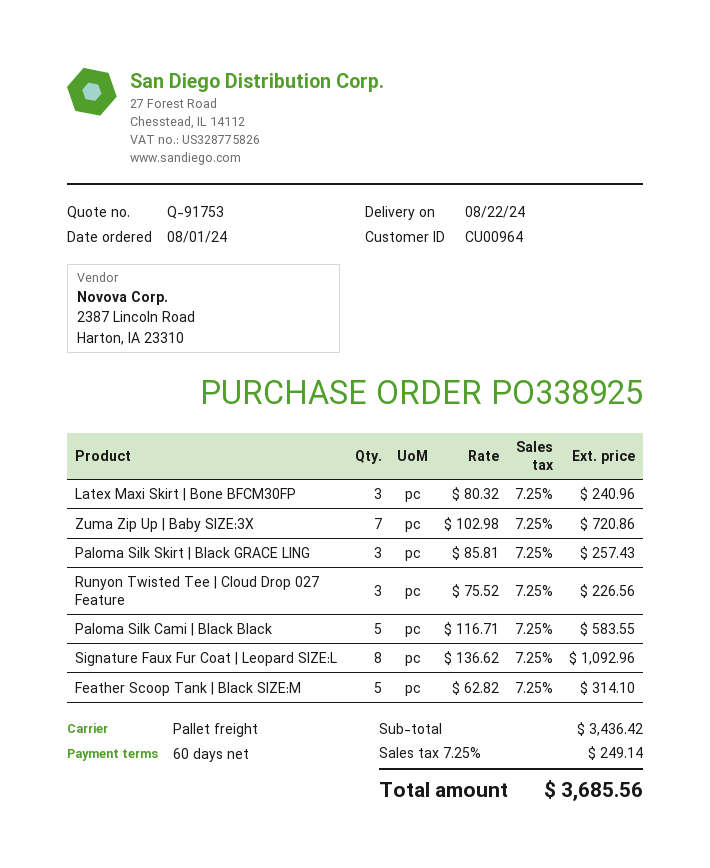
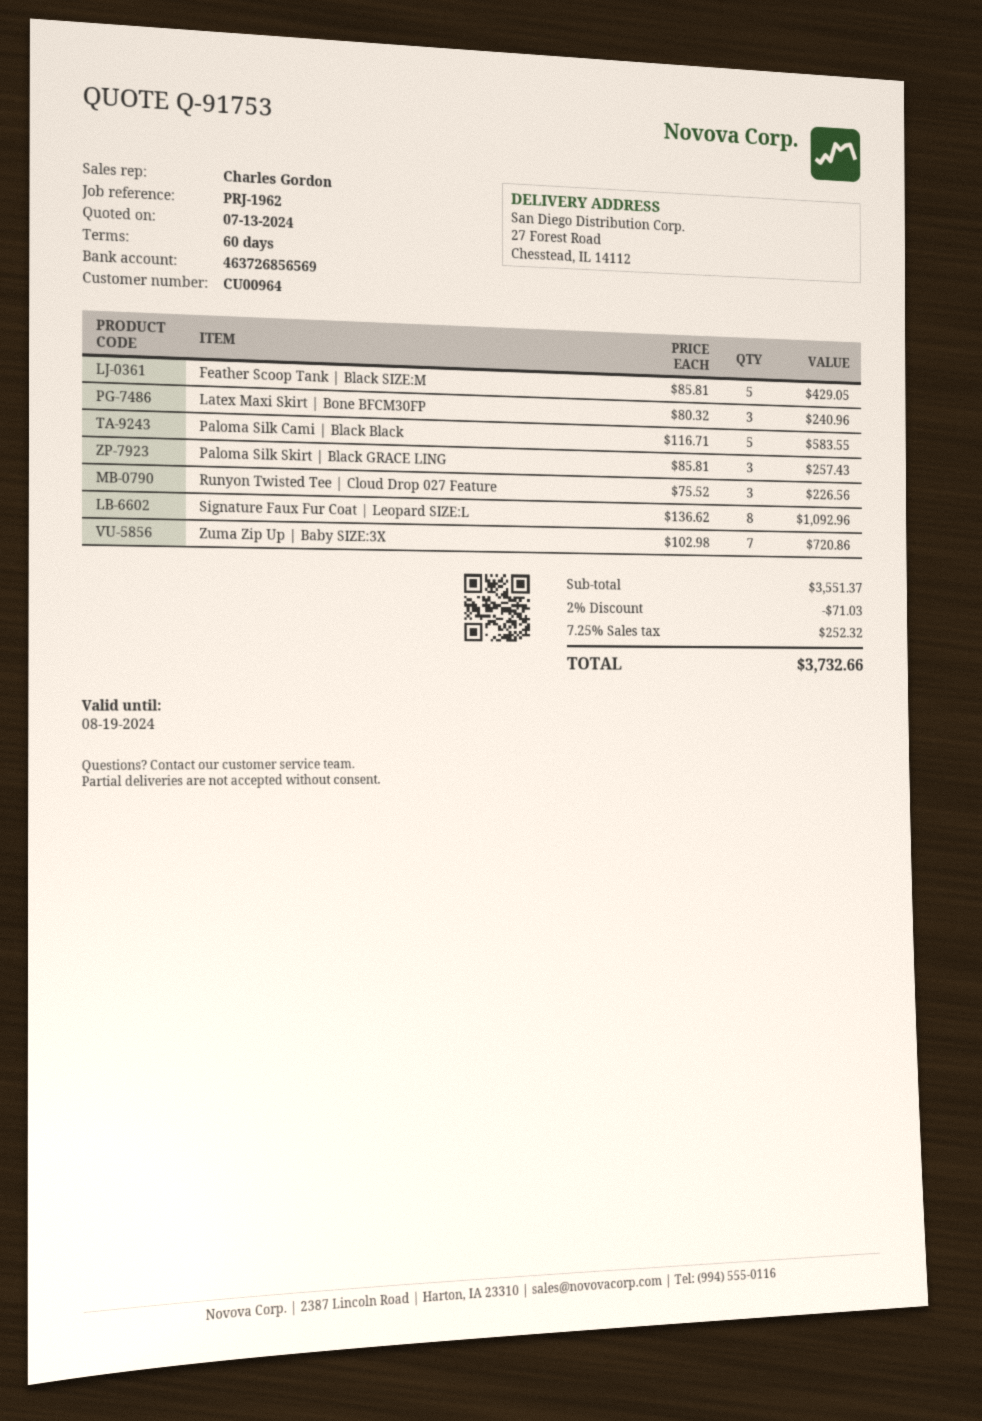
Feather Scoop Tank | Black SIZE:M: 5 x 62.82 = 314.10 -> 5 x 85.81 = 429.05
subtotal: 3436.42 -> 3551.37
discount: none -> 2% = 71.03
tax: 7.25% = 249.14 -> 7.25% = 252.32
total: 3685.56 -> 3732.66

